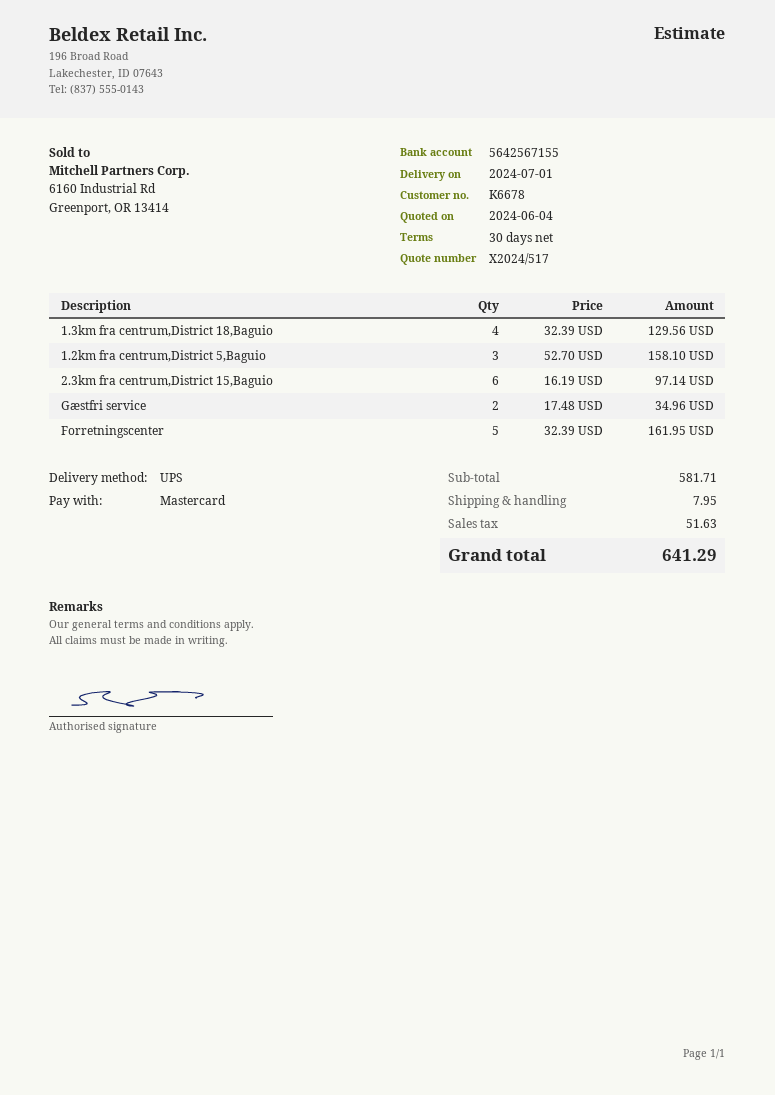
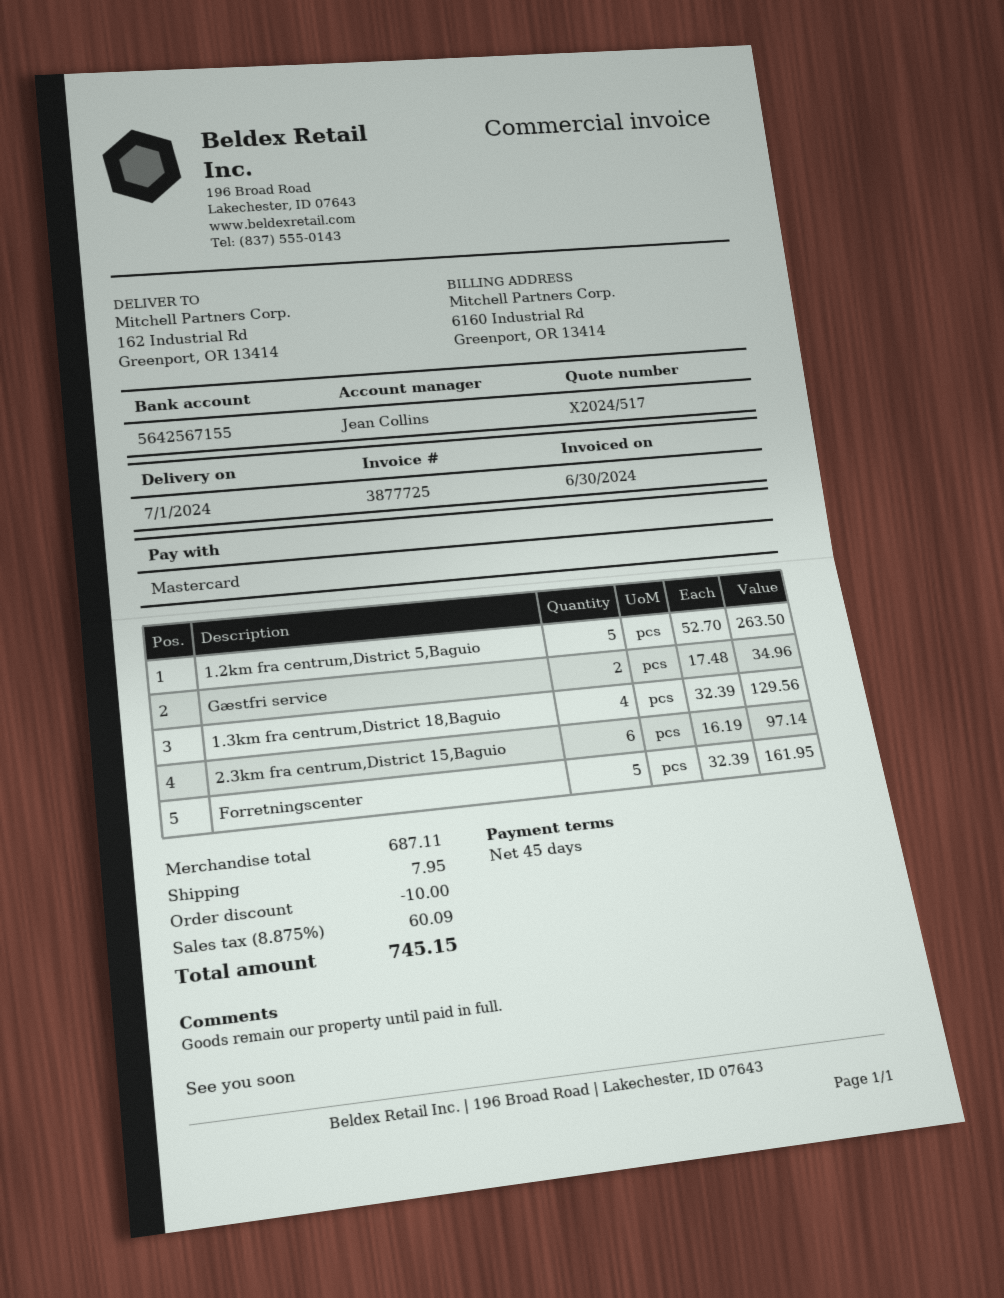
payment terms: 30 days -> 45 days
1.2km fra centrum,District 5,Baguio: 3 x 52.70 = 158.10 -> 5 x 52.70 = 263.50
subtotal: 581.71 -> 687.11
discount: none -> 10.00
tax: 51.63 -> 60.09
total: 641.29 -> 745.15

